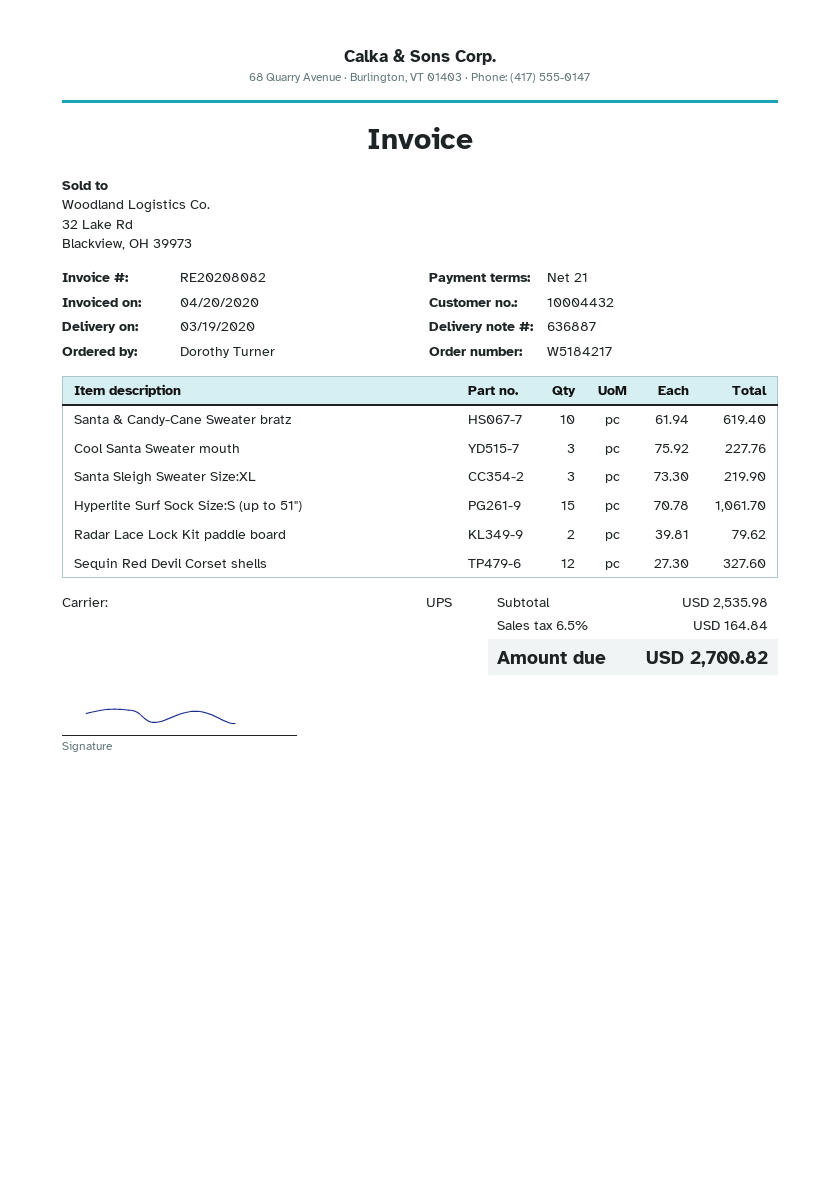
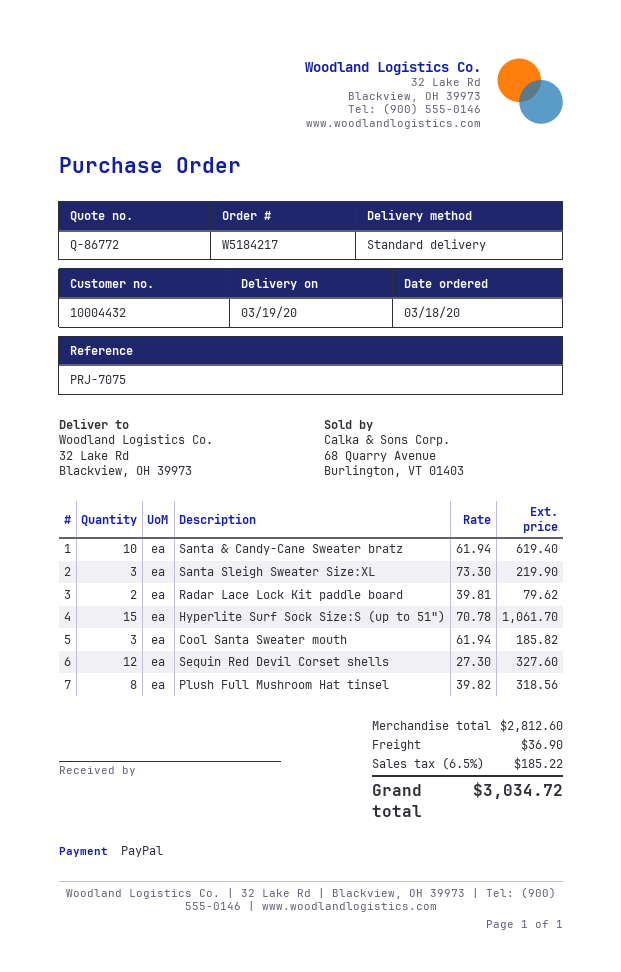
shipping method: UPS -> standard
Cool Santa Sweater mouth: 3 x 75.92 = 227.76 -> 3 x 61.94 = 185.82
Plush Full Mushroom Hat tinsel: none -> 8 x 39.82 = 318.56
subtotal: 2535.98 -> 2812.60
shipping: none -> 36.90
tax: 6.5% = 164.84 -> 6.5% = 185.22
total: 2700.82 -> 3034.72

